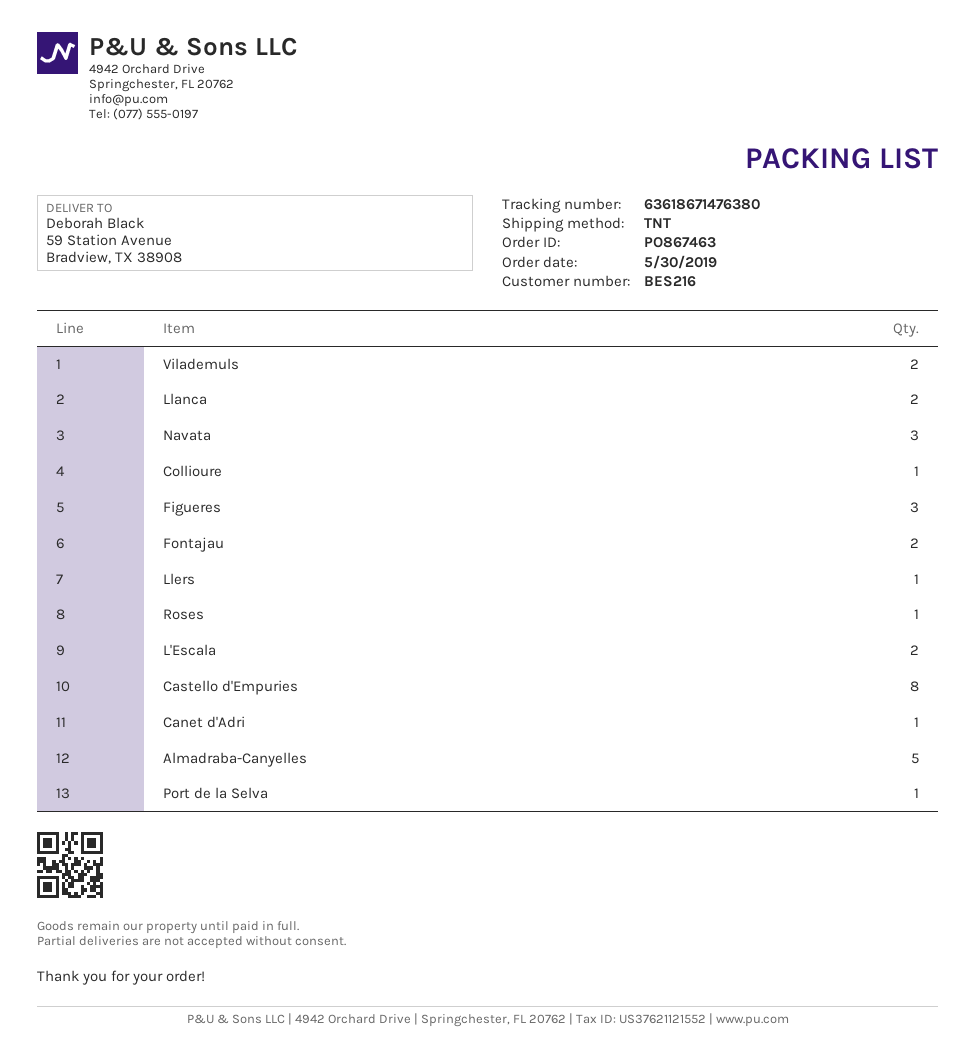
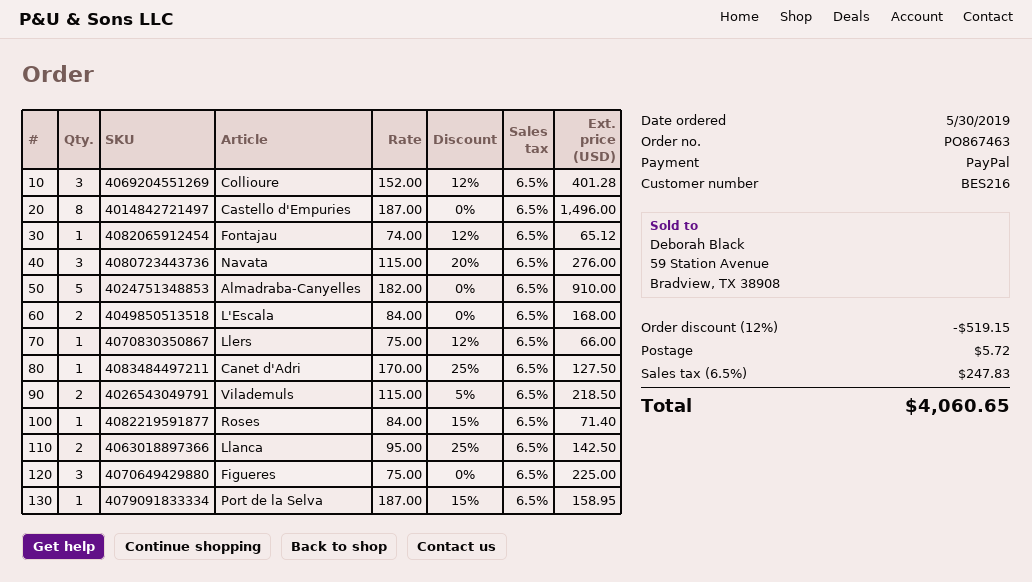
Collioure: 1 -> 3
Fontajau: 2 -> 1

